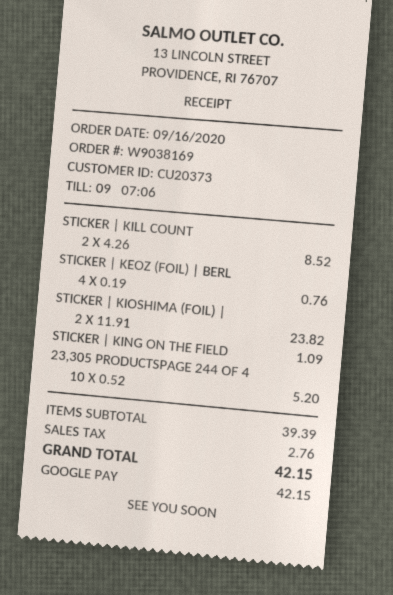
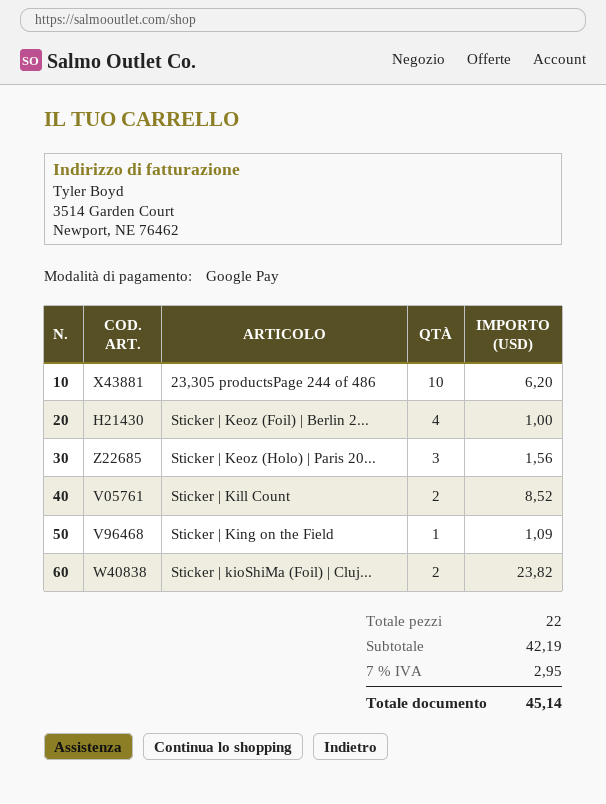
STICKER | KEOZ (FOIL) | BERL: 4 for 0.76 -> 4 for 1.00
23,305 PRODUCTSPAGE 244 OF 4: 10 for 5.20 -> 10 for 6.20
Sticker | Keoz (Holo) | Paris 20...: none -> 3 for 1.56
subtotal: 39.39 -> 42.19
tax: 2.76 -> 2.95
total: 42.15 -> 45.14

